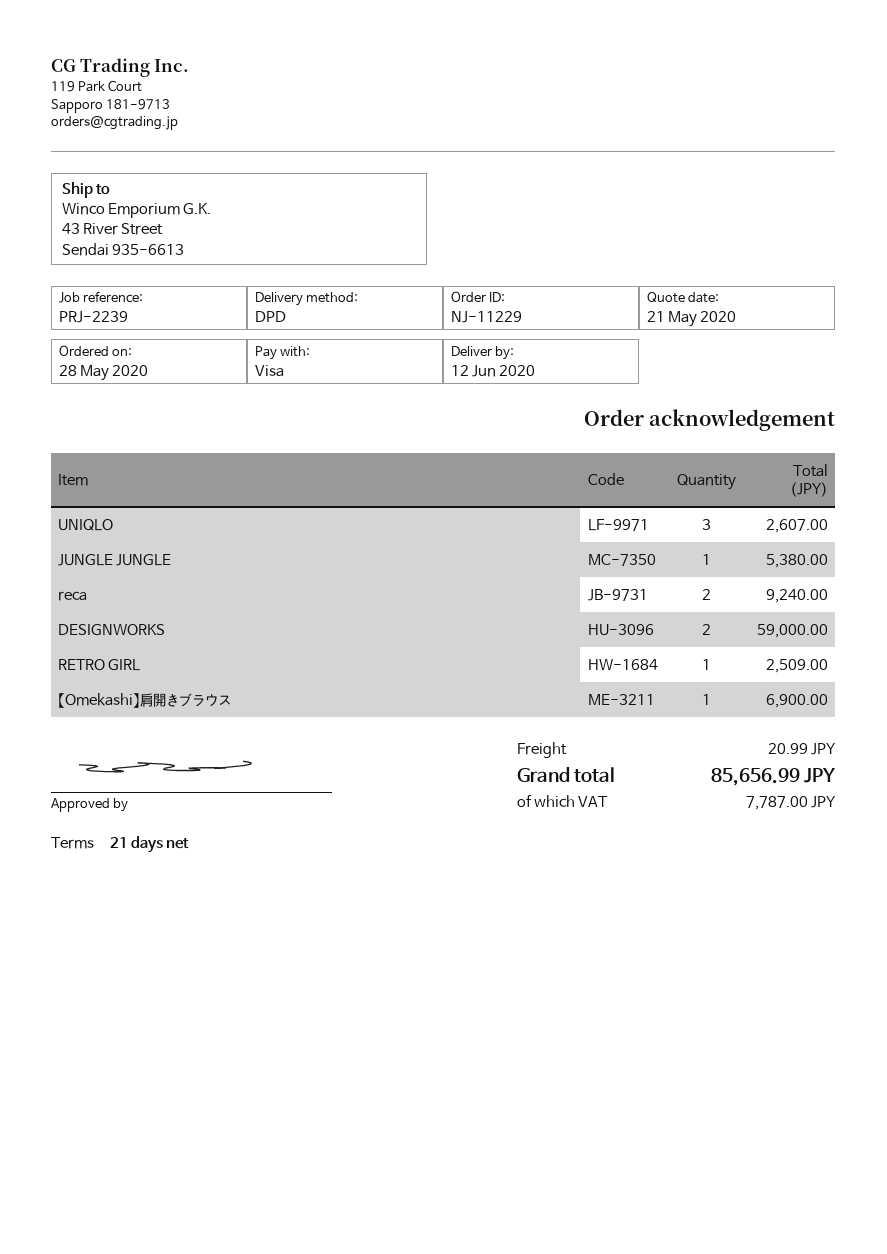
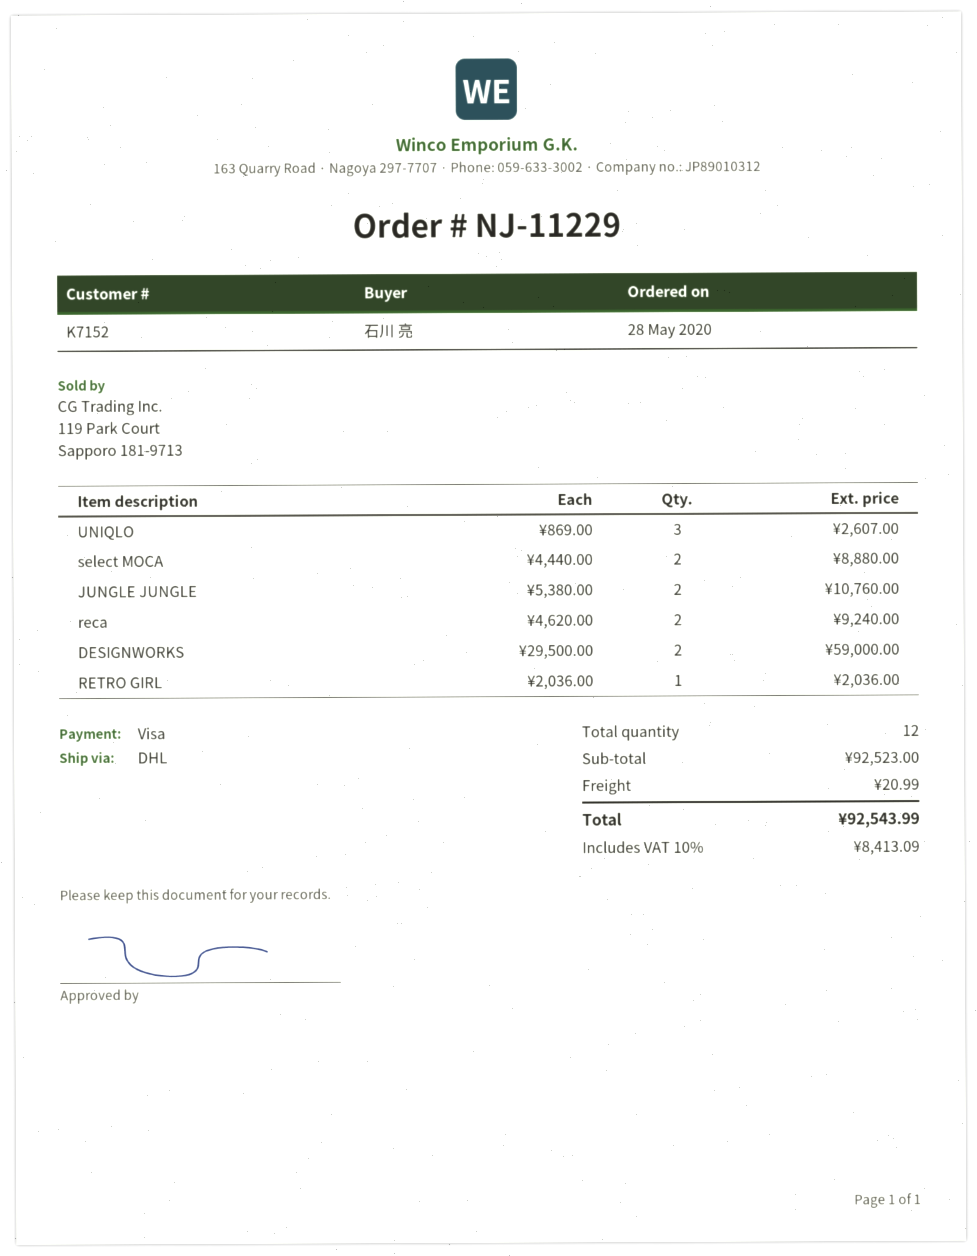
shipping method: DPD -> DHL
JUNGLE JUNGLE: 1 for 5380.00 -> 2 for 10760.00
RETRO GIRL: 1 for 2509.00 -> 1 for 2036.00
【Omekashi】肩開きブラウス: 1 for 6900.00 -> none
select MOCA: none -> 2 for 8880.00
tax: 7787.00 -> 8413.09
total: 85656.99 -> 92543.99

